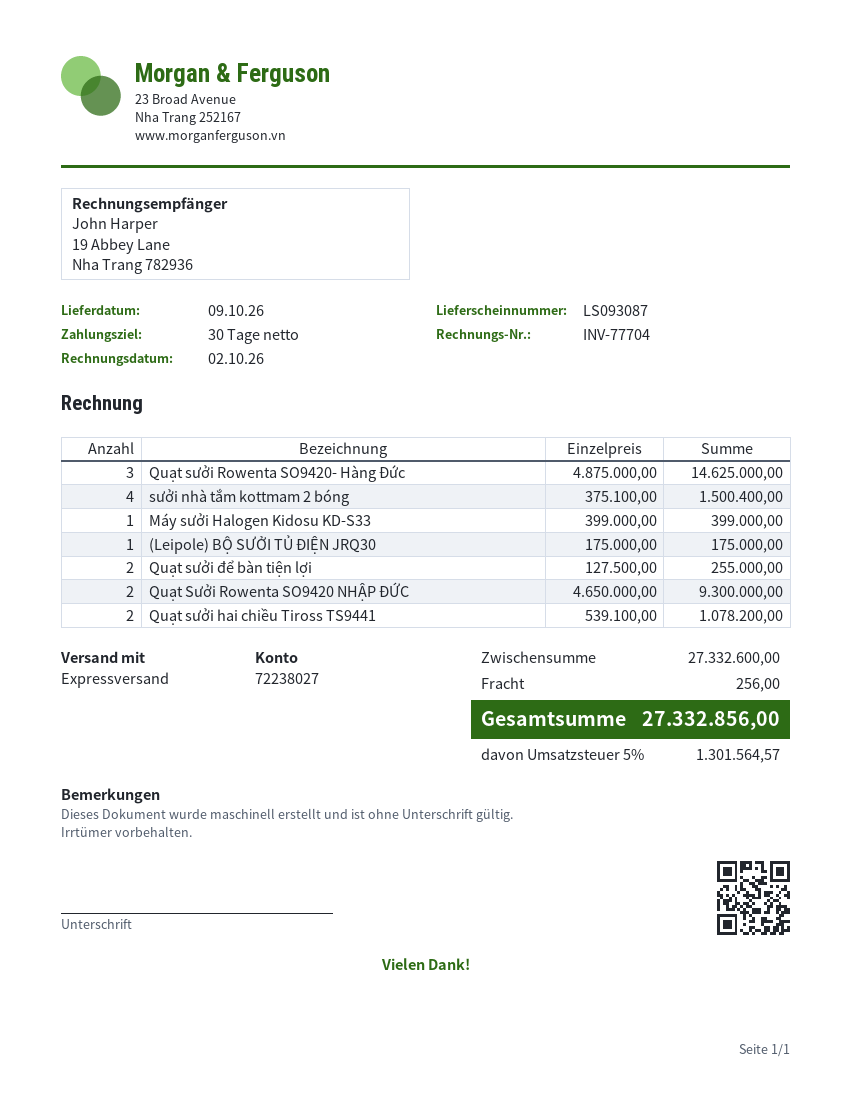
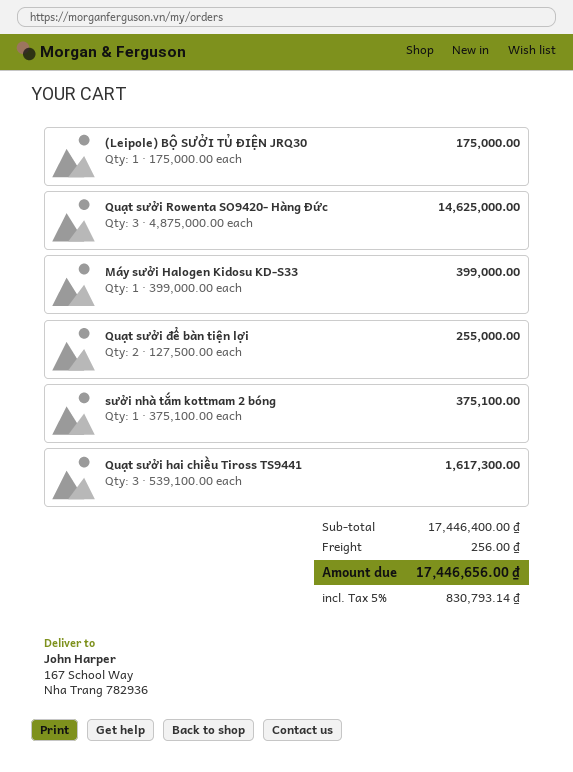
sưởi nhà tắm kottmam 2 bóng: 4 x 375100.00 = 1500400.00 -> 1 x 375100.00 = 375100.00
Quạt Sưởi Rowenta SO9420 NHẬP ĐỨC: 2 x 4650000.00 = 9300000.00 -> none
Quạt sưởi hai chiều Tiross TS9441: 2 x 539100.00 = 1078200.00 -> 3 x 539100.00 = 1617300.00
subtotal: 27332600.00 -> 17446400.00
tax: 5% = 1301564.57 -> 5% = 830793.14
total: 27332856.00 -> 17446656.00

